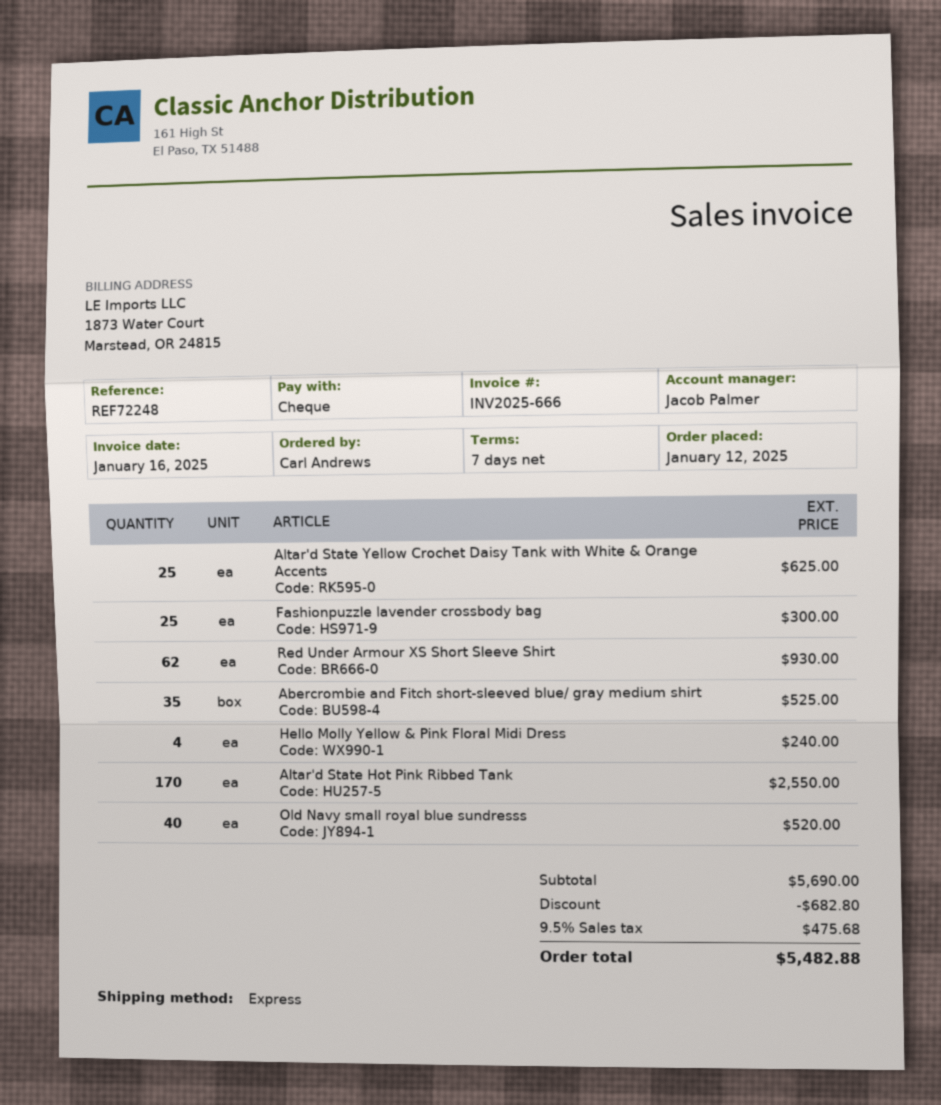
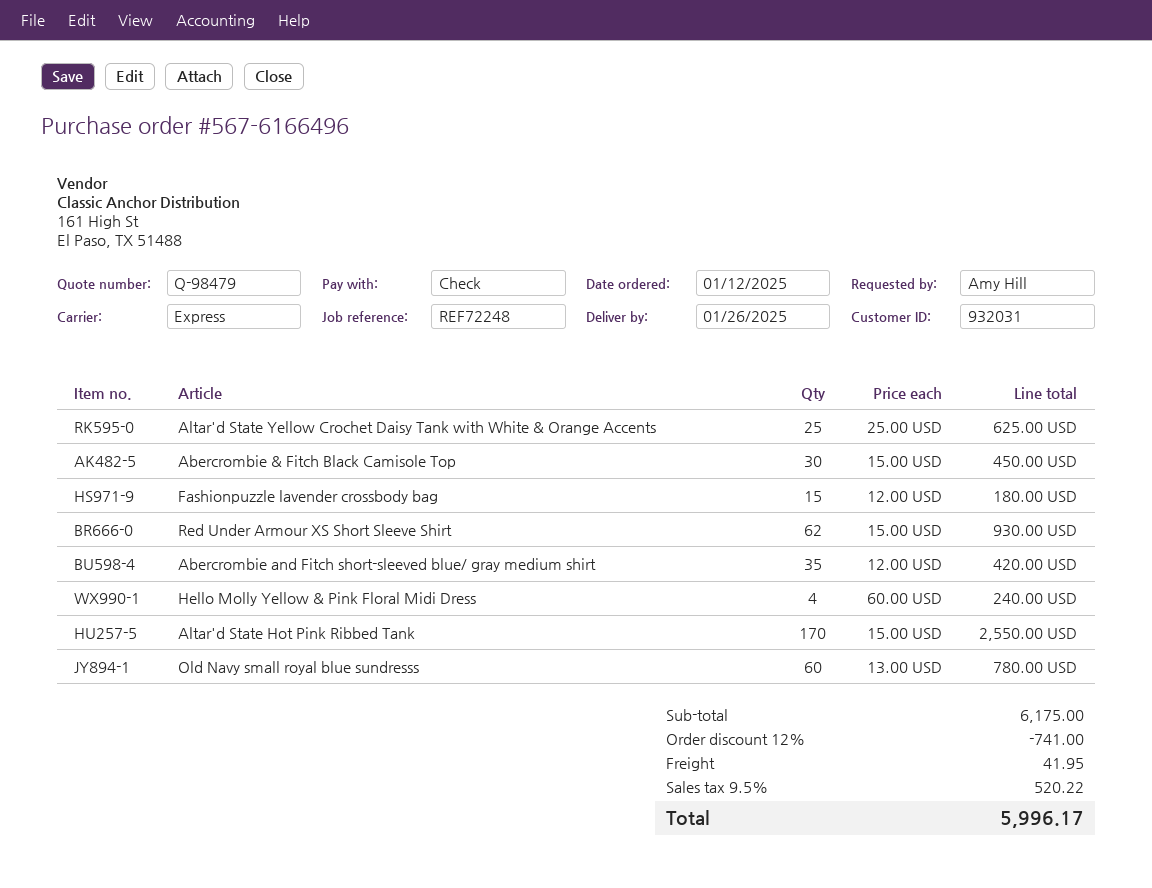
ordered by: Carl Andrews -> Amy Hill
Fashionpuzzle lavender crossbody bag: 25 for 300.00 -> 15 for 180.00
Abercrombie and Fitch short-sleeved blue/ gray medium shirt: 35 for 525.00 -> 35 for 420.00
Old Navy small royal blue sundresss: 40 for 520.00 -> 60 for 780.00
Abercrombie & Fitch Black Camisole Top: none -> 30 for 450.00
subtotal: 5690.00 -> 6175.00
discount: 682.80 -> 741.00
shipping: none -> 41.95
tax: 9.5% = 475.68 -> 9.5% = 520.22
total: 5482.88 -> 5996.17

